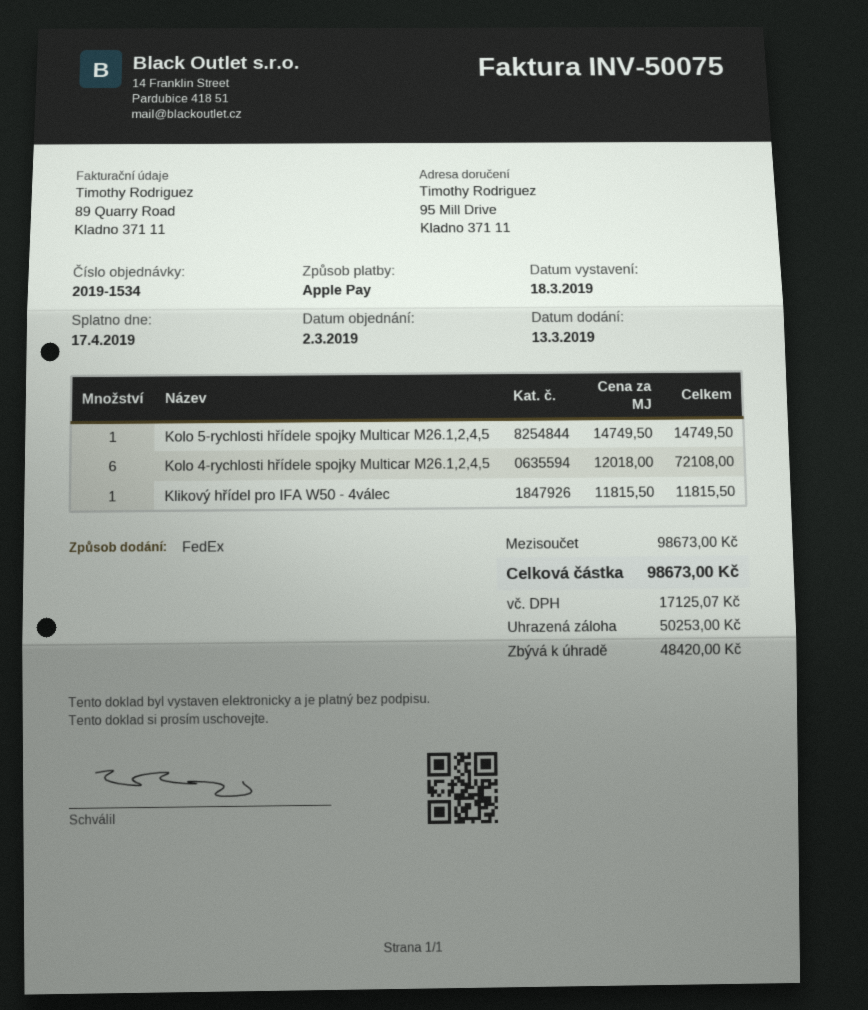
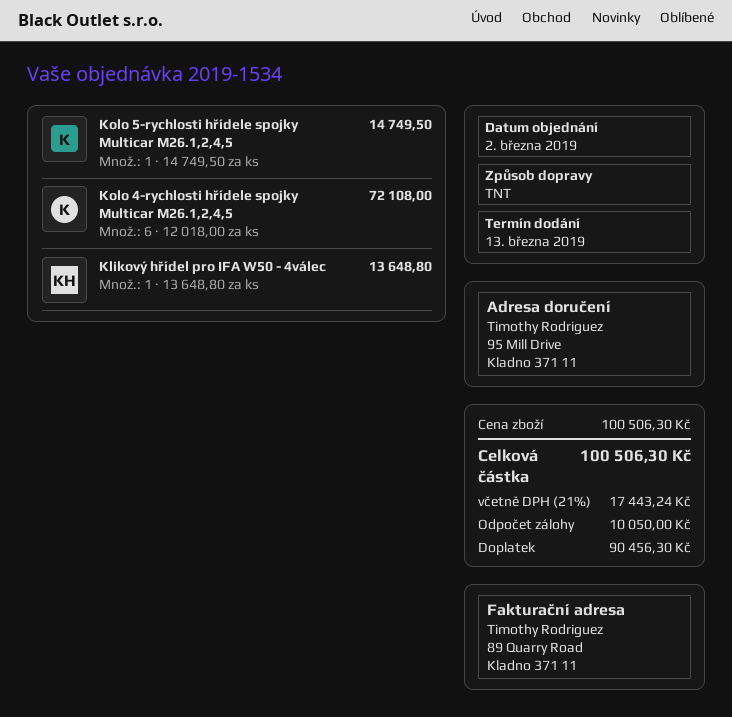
shipping method: FedEx -> TNT
Klikový hřídel pro IFA W50 - 4válec: 1 x 11815.50 = 11815.50 -> 1 x 13648.80 = 13648.80
subtotal: 98673.00 -> 100506.30
tax: 17125.07 -> 17443.24
total: 98673.00 -> 100506.30
deposit: 50253.00 -> 10050.00
balance: 48420.00 -> 90456.30

